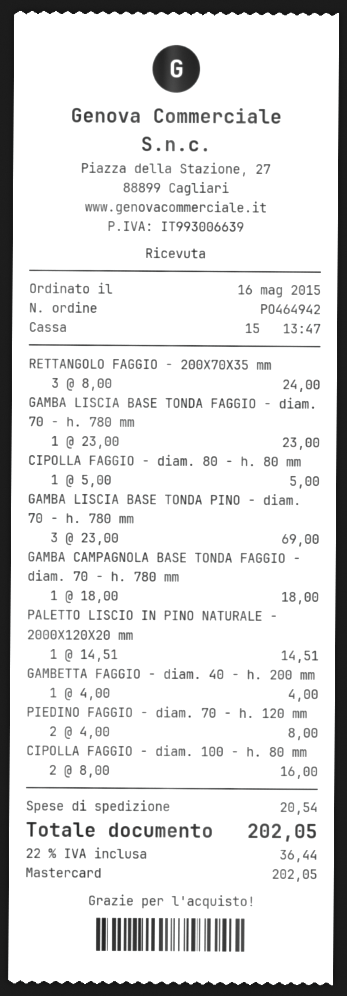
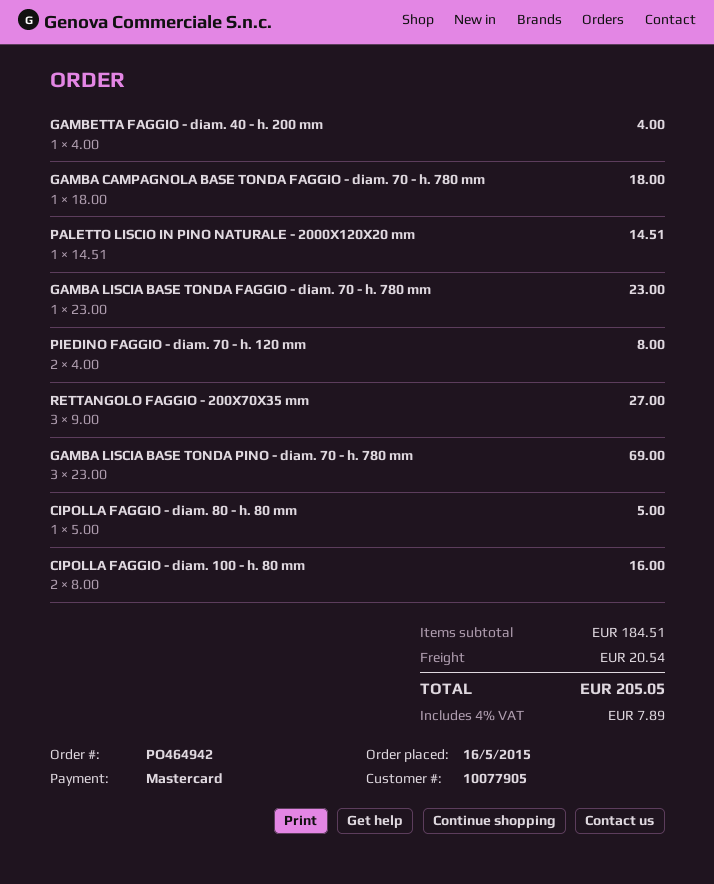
RETTANGOLO FAGGIO - 200X70X35 mm: 3 x 8.00 = 24.00 -> 3 x 9.00 = 27.00
tax: 22% = 36.44 -> 4% = 7.89
total: 202.05 -> 205.05

